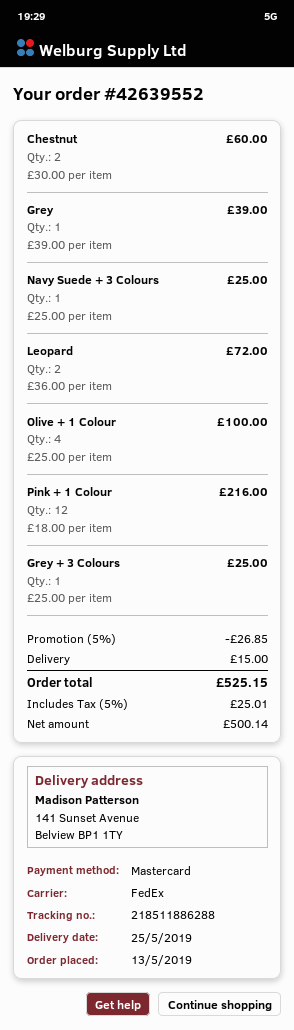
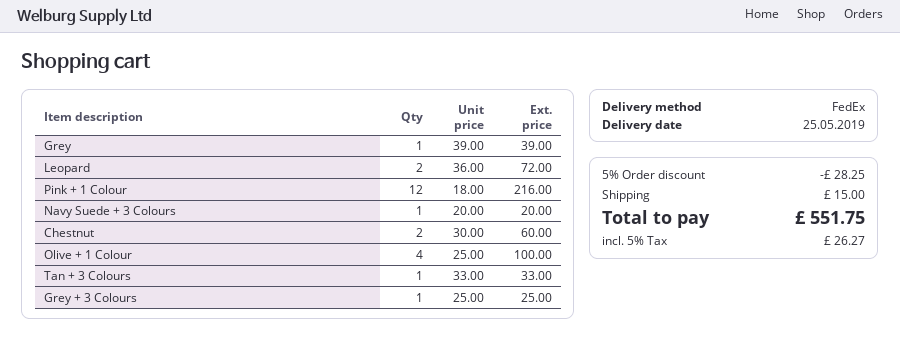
Navy Suede + 3 Colours: 1 x 25.00 = 25.00 -> 1 x 20.00 = 20.00
Tan + 3 Colours: none -> 1 x 33.00 = 33.00
discount: 5% = 26.85 -> 5% = 28.25
tax: 5% = 25.01 -> 5% = 26.27
total: 525.15 -> 551.75

